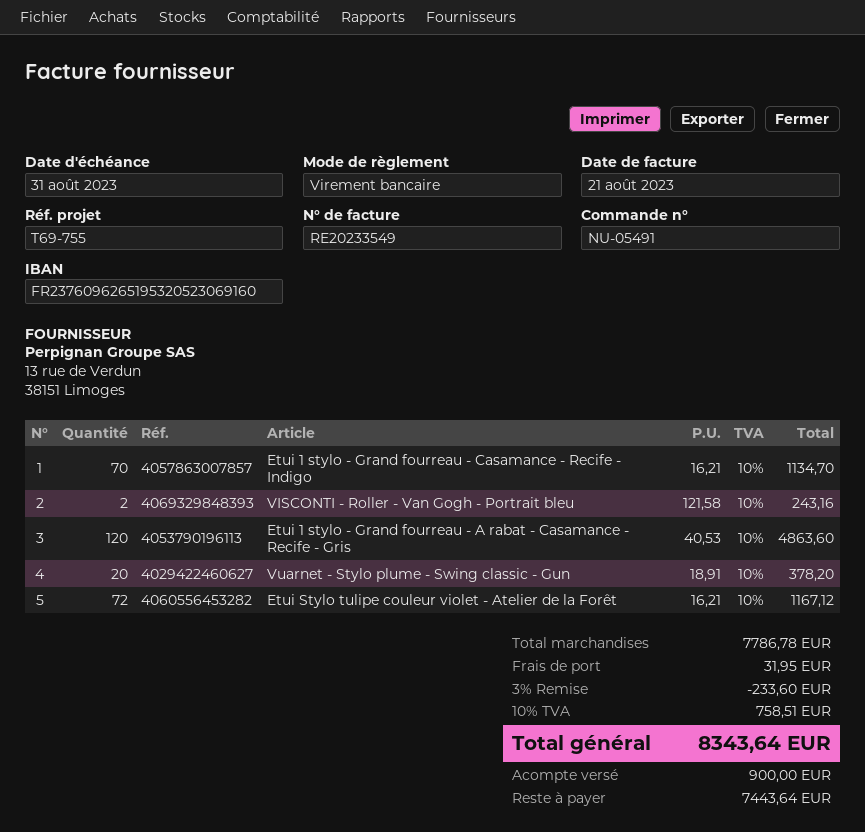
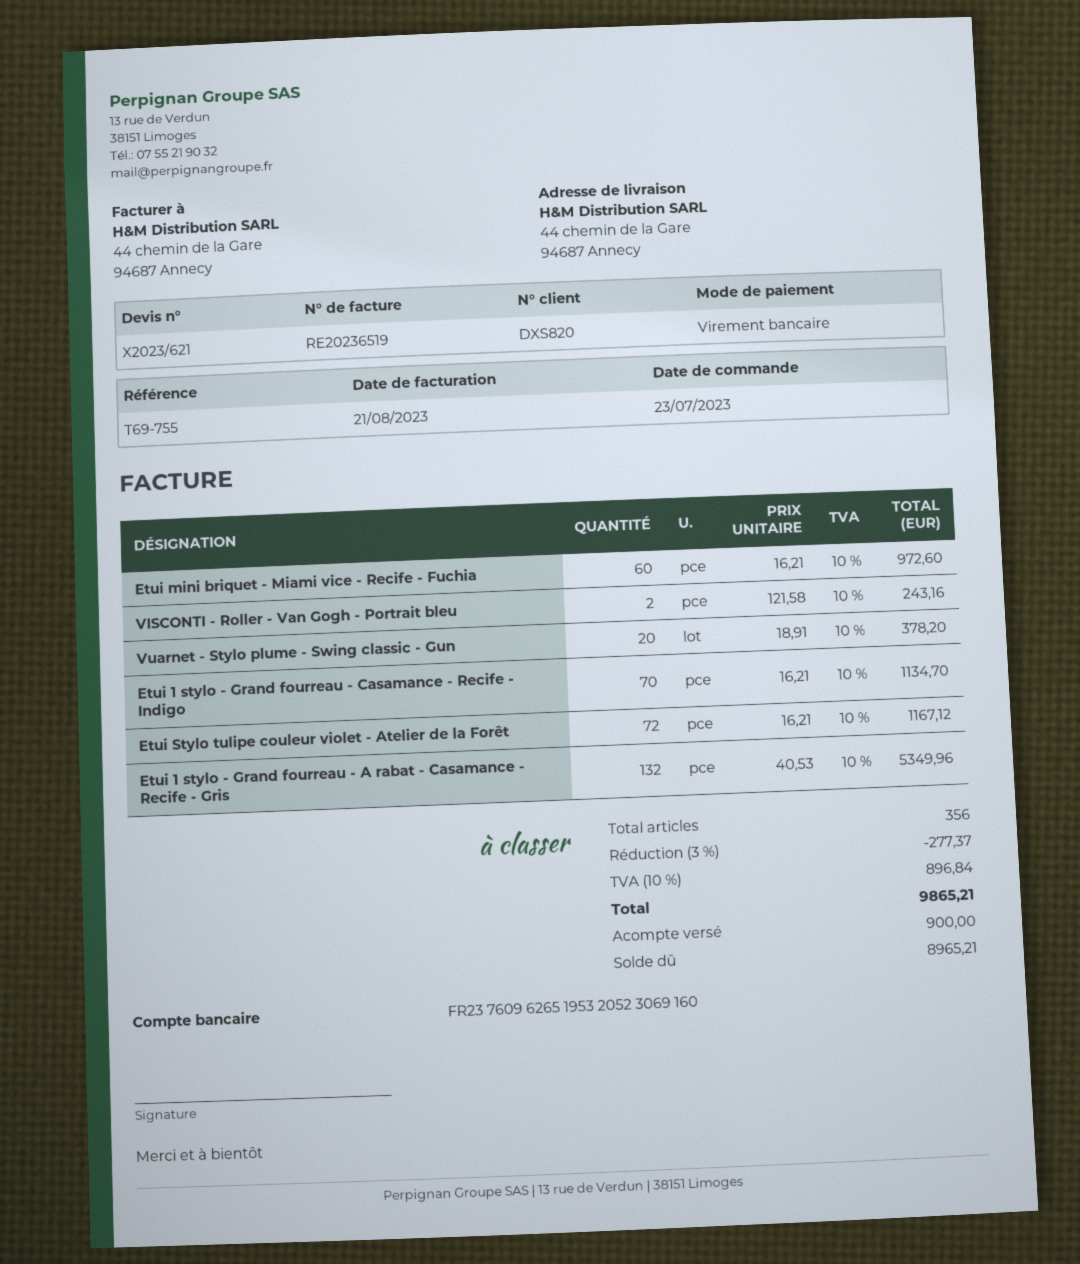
invoice number: RE20233549 -> RE20236519
Etui 1 stylo - Grand fourreau - A rabat - Casamance - Recife - Gris: 120 x 40.53 = 4863.60 -> 132 x 40.53 = 5349.96
Etui mini briquet - Miami vice - Recife - Fuchia: none -> 60 x 16.21 = 972.60
discount: 3% = 233.60 -> 3% = 277.37
shipping: 31.95 -> none
tax: 10% = 758.51 -> 10% = 896.84
total: 8343.64 -> 9865.21
balance: 7443.64 -> 8965.21

